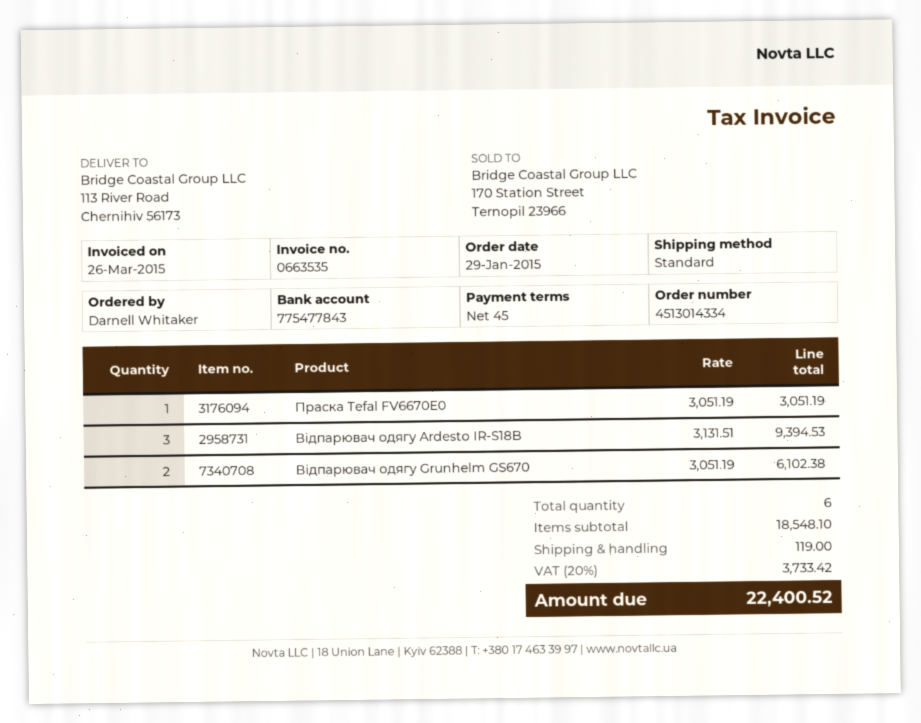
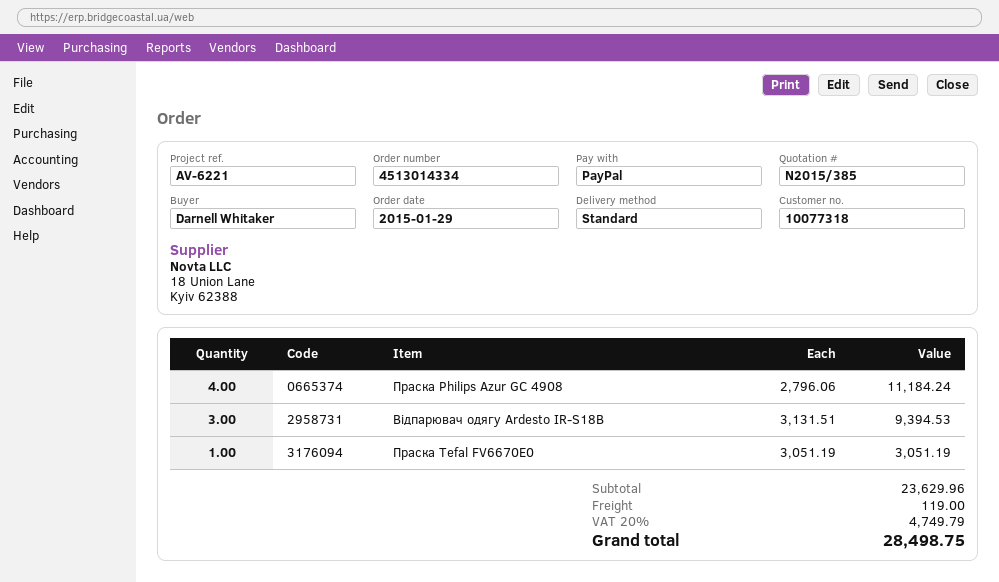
Відпарювач одягу Grunhelm GS670: 2 x 3051.19 = 6102.38 -> none
Праска Philips Azur GC 4908: none -> 4 x 2796.06 = 11184.24
subtotal: 18548.10 -> 23629.96
tax: 20% = 3733.42 -> 20% = 4749.79
total: 22400.52 -> 28498.75

